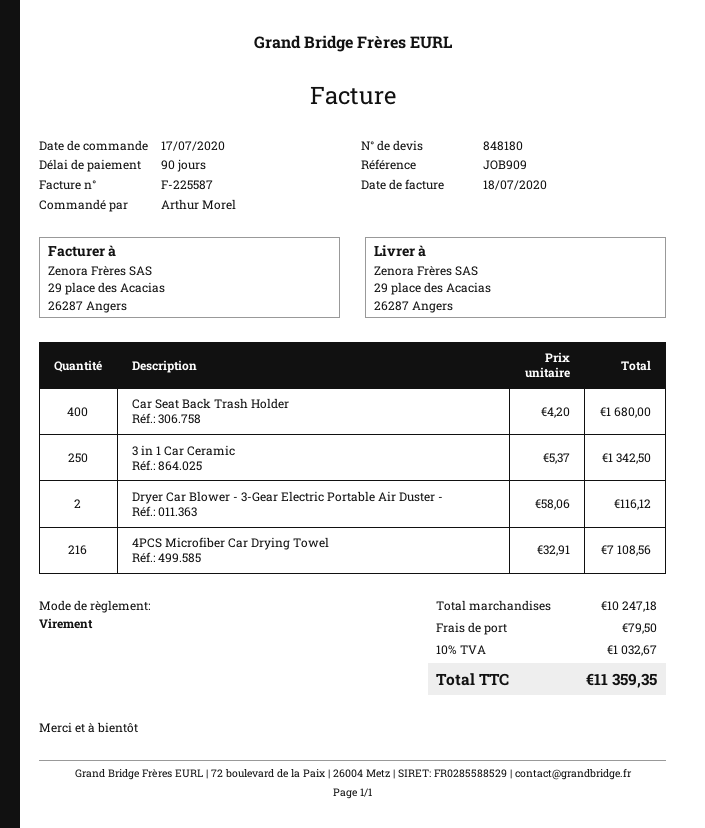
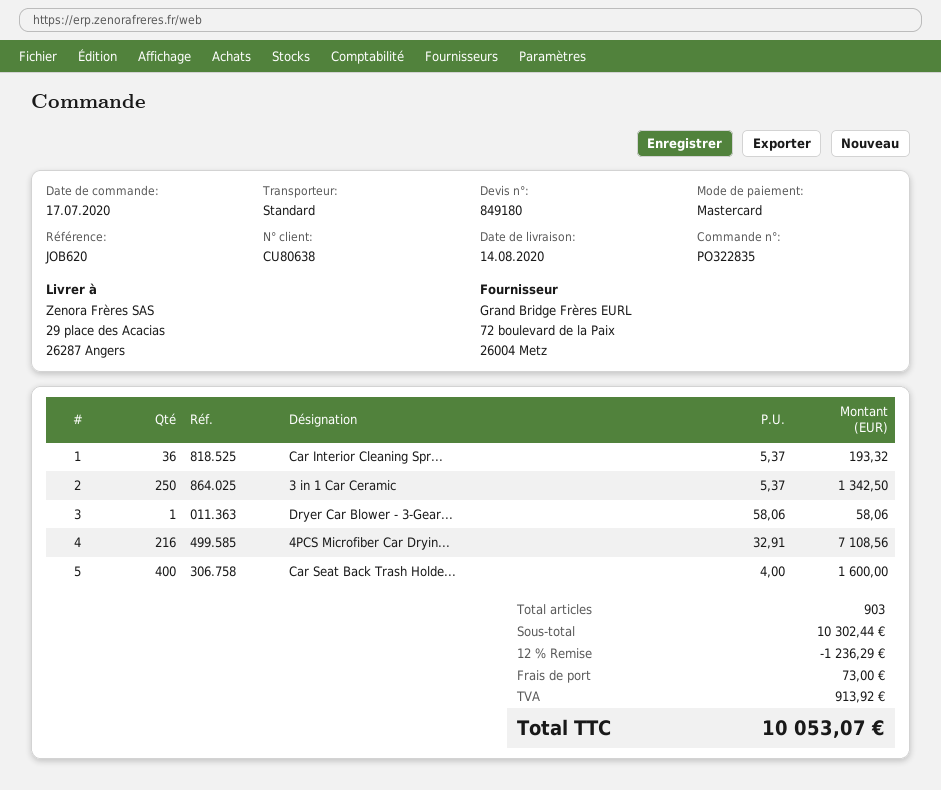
quote number: 848180 -> 849180
reference: JOB909 -> JOB620
payment method: bank transfer -> Mastercard
Car Seat Back Trash Holder: 400 x 4.20 = 1680.00 -> 400 x 4.00 = 1600.00
Dryer Car Blower - 3-Gear Electric Portable Air Duster -: 2 x 58.06 = 116.12 -> 1 x 58.06 = 58.06
Car Interior Cleaning Spr...: none -> 36 x 5.37 = 193.32
subtotal: 10247.18 -> 10302.44
discount: none -> 12% = 1236.29
shipping: 79.50 -> 73.00
tax: 1032.67 -> 913.92
total: 11359.35 -> 10053.07

